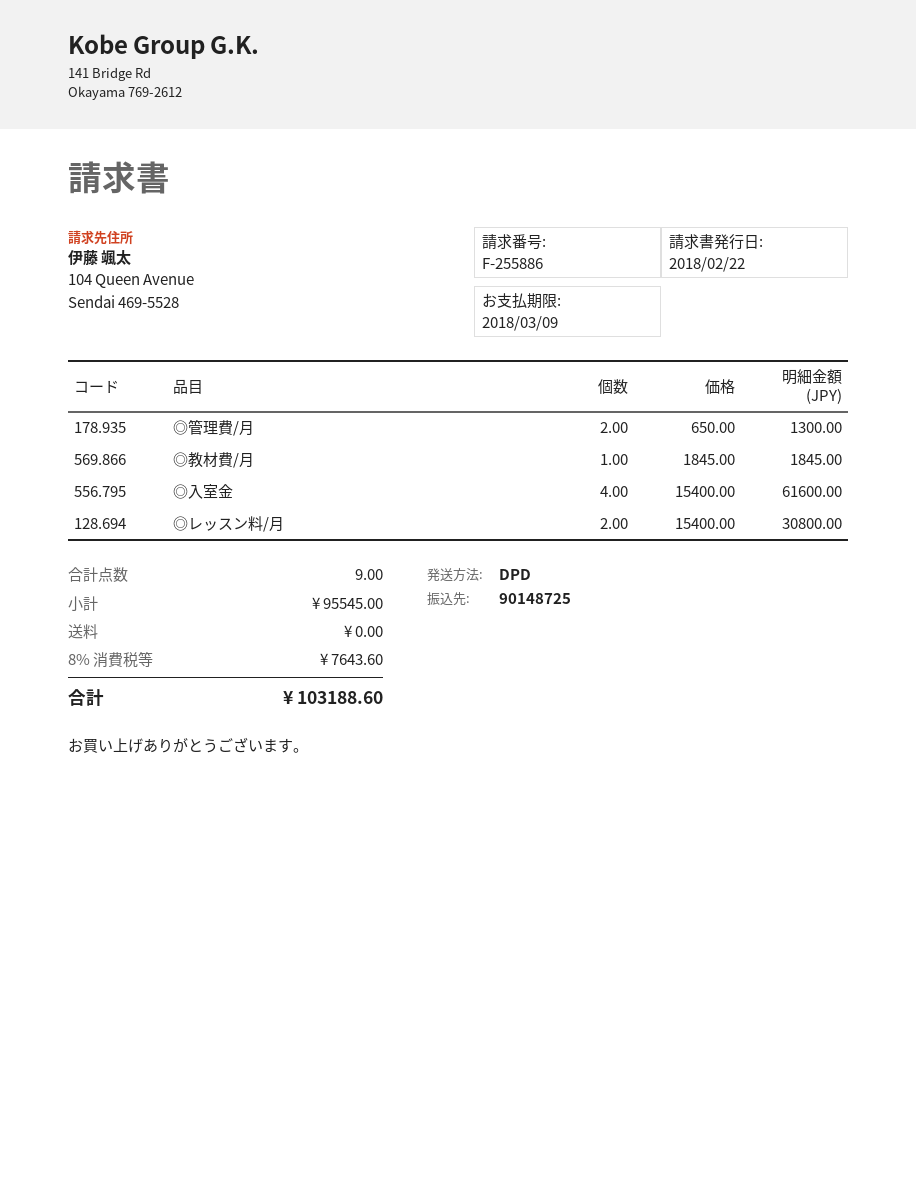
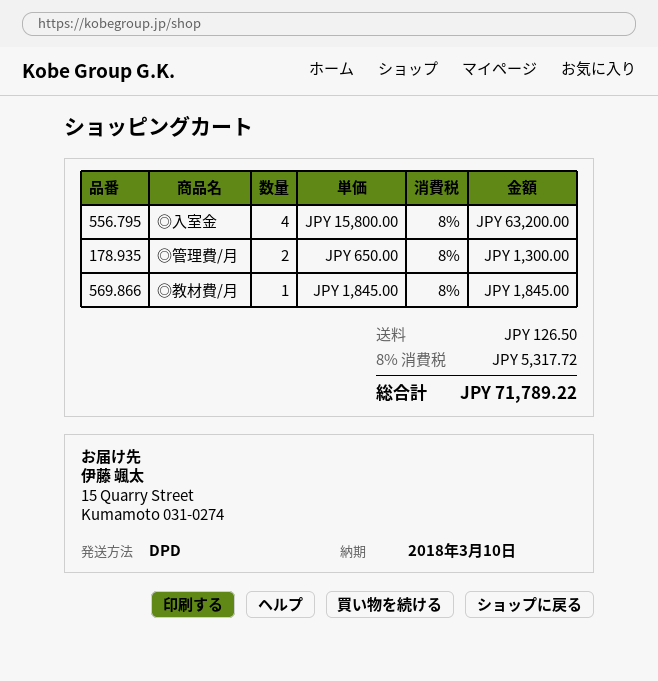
◎入室金: 4 x 15400.00 = 61600.00 -> 4 x 15800.00 = 63200.00
◎レッスン料/月: 2 x 15400.00 = 30800.00 -> none
shipping: 0.00 -> 126.50
tax: 8% = 7643.60 -> 8% = 5317.72
total: 103188.60 -> 71789.22

